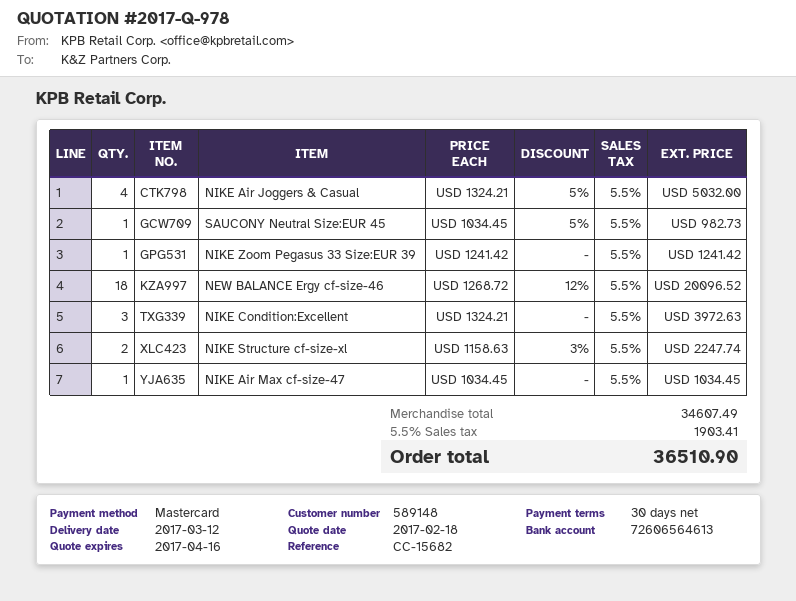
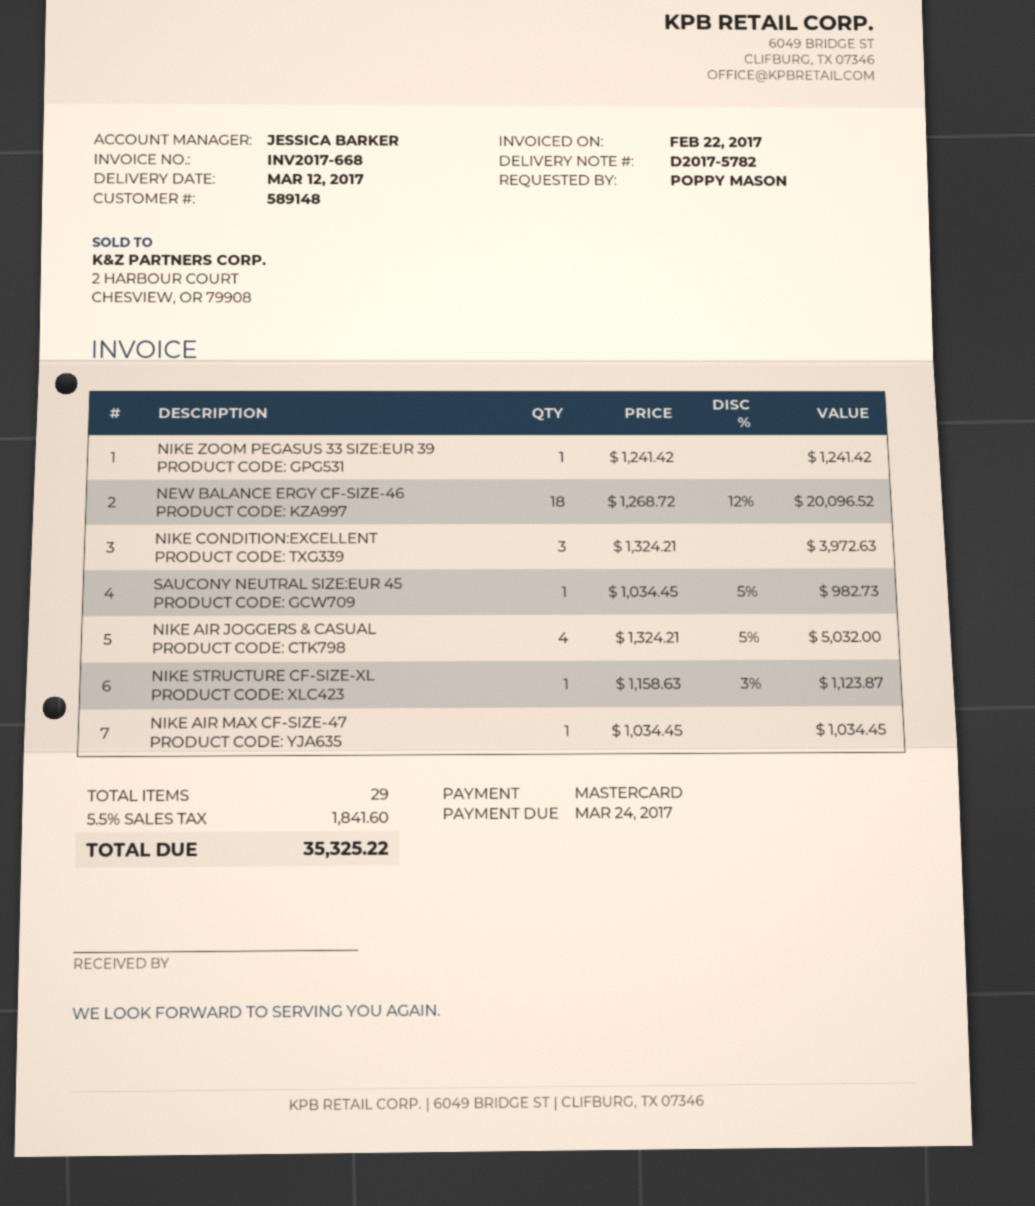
NIKE Structure cf-size-xl: 2 x 1158.63 - 3% = 2247.74 -> 1 x 1158.63 - 3% = 1123.87
tax: 5.5% = 1903.41 -> 5.5% = 1841.60
total: 36510.90 -> 35325.22

